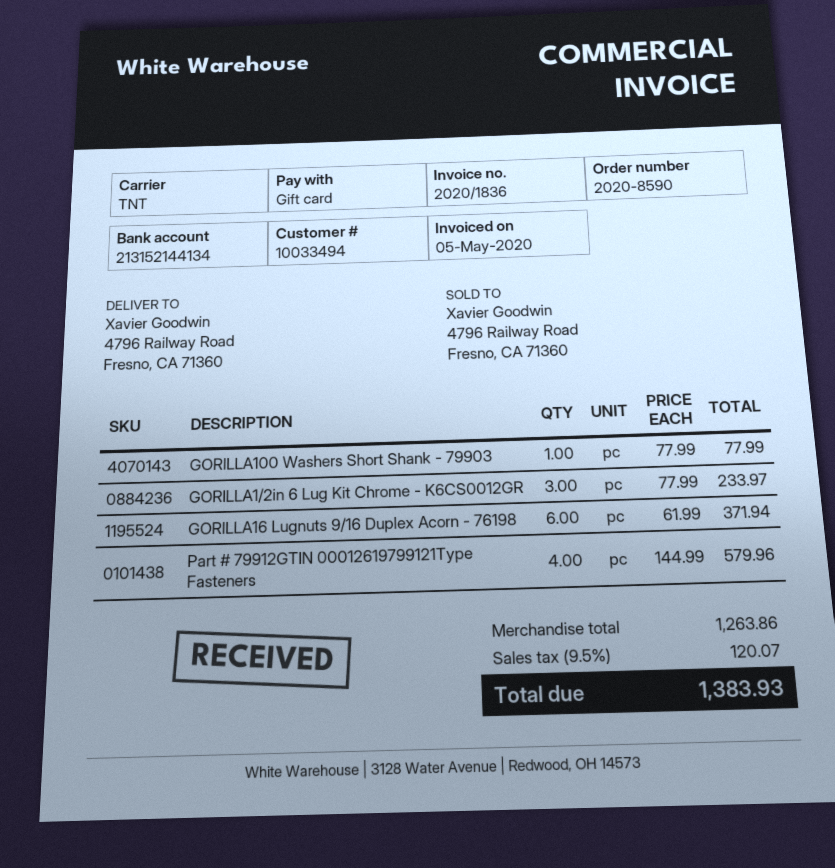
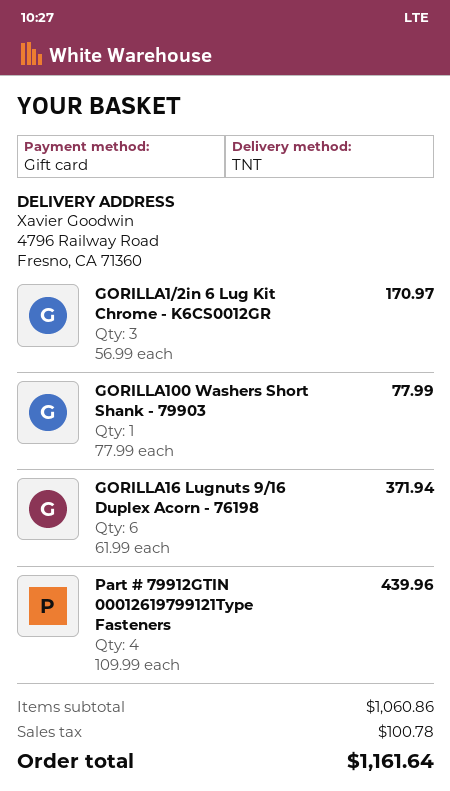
GORILLA1/2in 6 Lug Kit Chrome - K6CS0012GR: 3 x 77.99 = 233.97 -> 3 x 56.99 = 170.97
Part # 79912GTIN 00012619799121Type Fasteners: 4 x 144.99 = 579.96 -> 4 x 109.99 = 439.96
subtotal: 1263.86 -> 1060.86
tax: 120.07 -> 100.78
total: 1383.93 -> 1161.64

